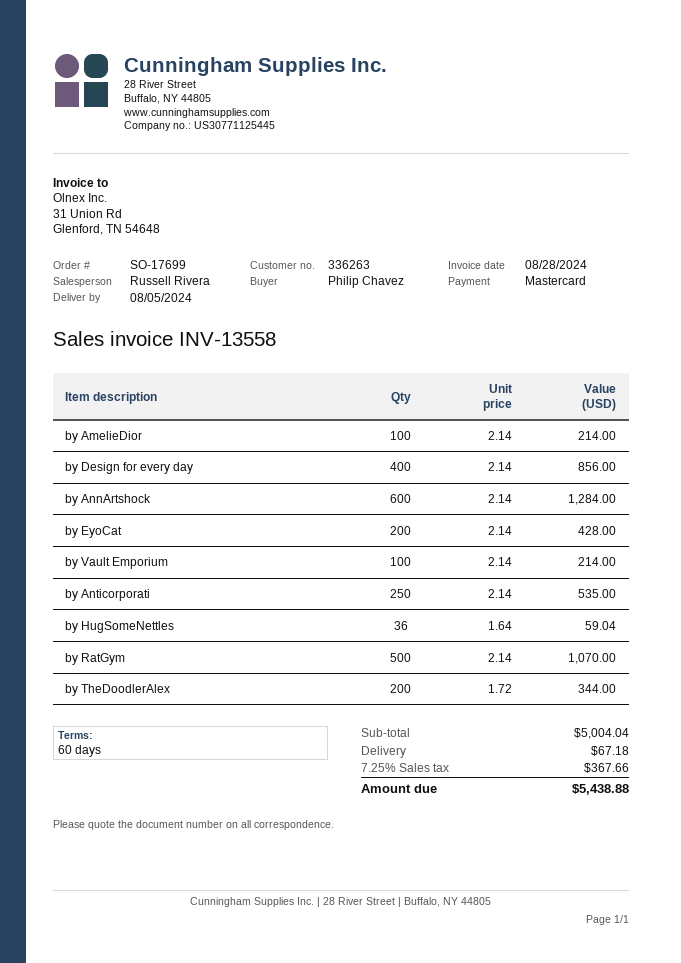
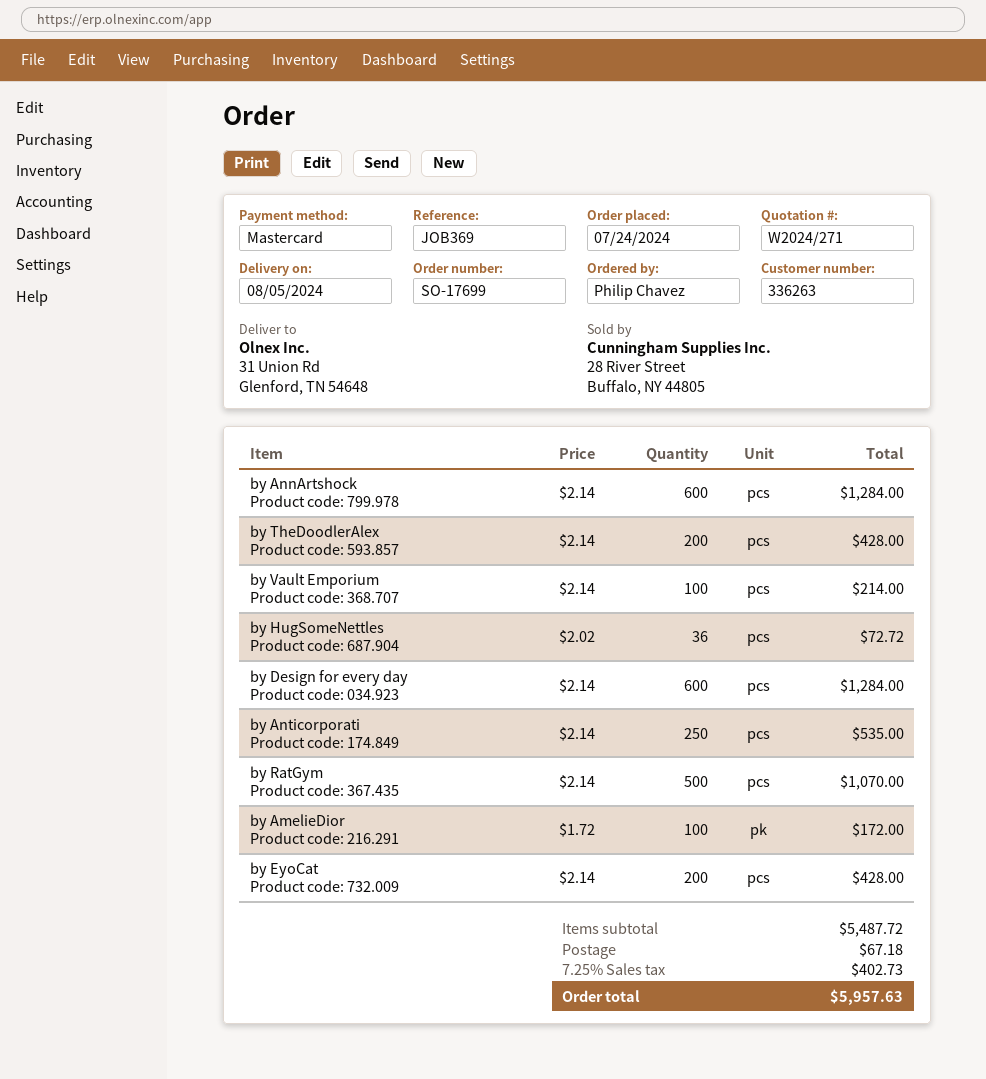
by AmelieDior: 100 x 2.14 = 214.00 -> 100 x 1.72 = 172.00
by Design for every day: 400 x 2.14 = 856.00 -> 600 x 2.14 = 1284.00
by HugSomeNettles: 36 x 1.64 = 59.04 -> 36 x 2.02 = 72.72
by TheDoodlerAlex: 200 x 1.72 = 344.00 -> 200 x 2.14 = 428.00
subtotal: 5004.04 -> 5487.72
tax: 7.25% = 367.66 -> 7.25% = 402.73
total: 5438.88 -> 5957.63

